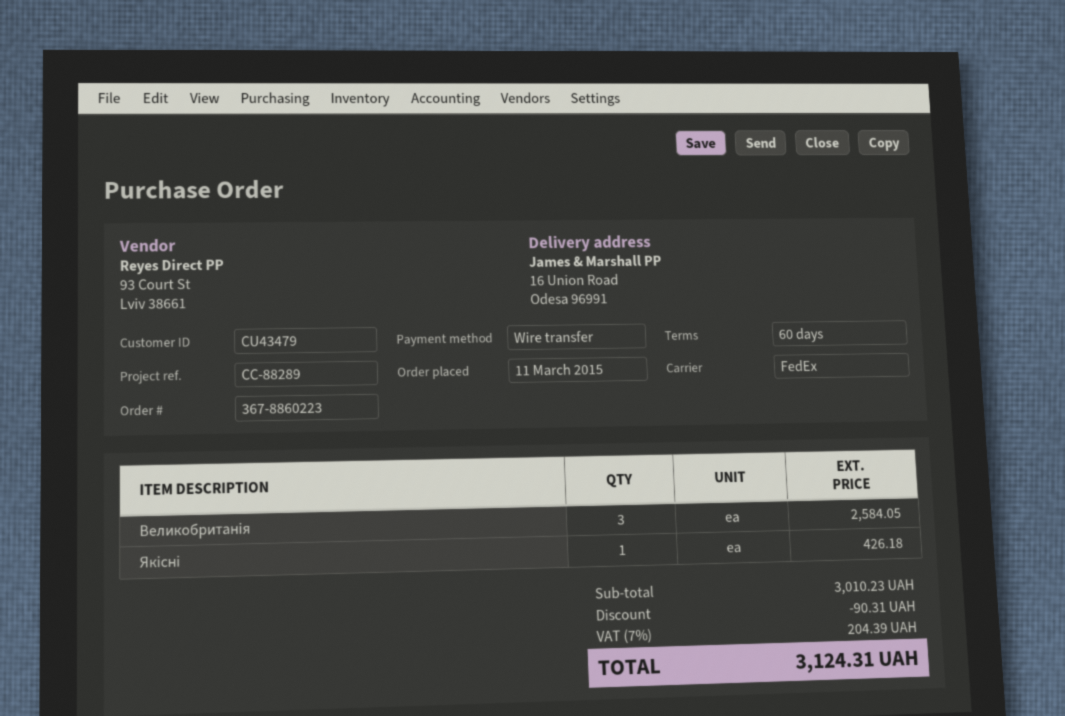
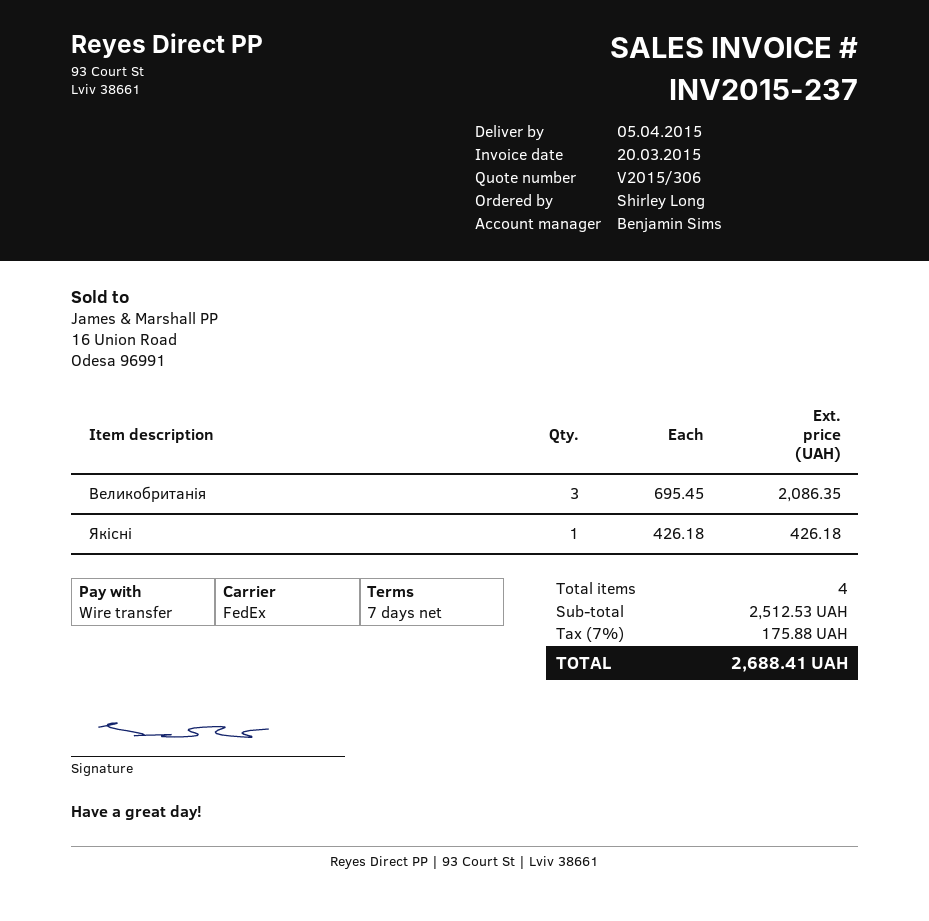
payment terms: 60 days -> 7 days
Великобританія: 3 for 2584.05 -> 3 for 2086.35
subtotal: 3010.23 -> 2512.53
discount: 90.31 -> none
tax: 7% = 204.39 -> 7% = 175.88
total: 3124.31 -> 2688.41

